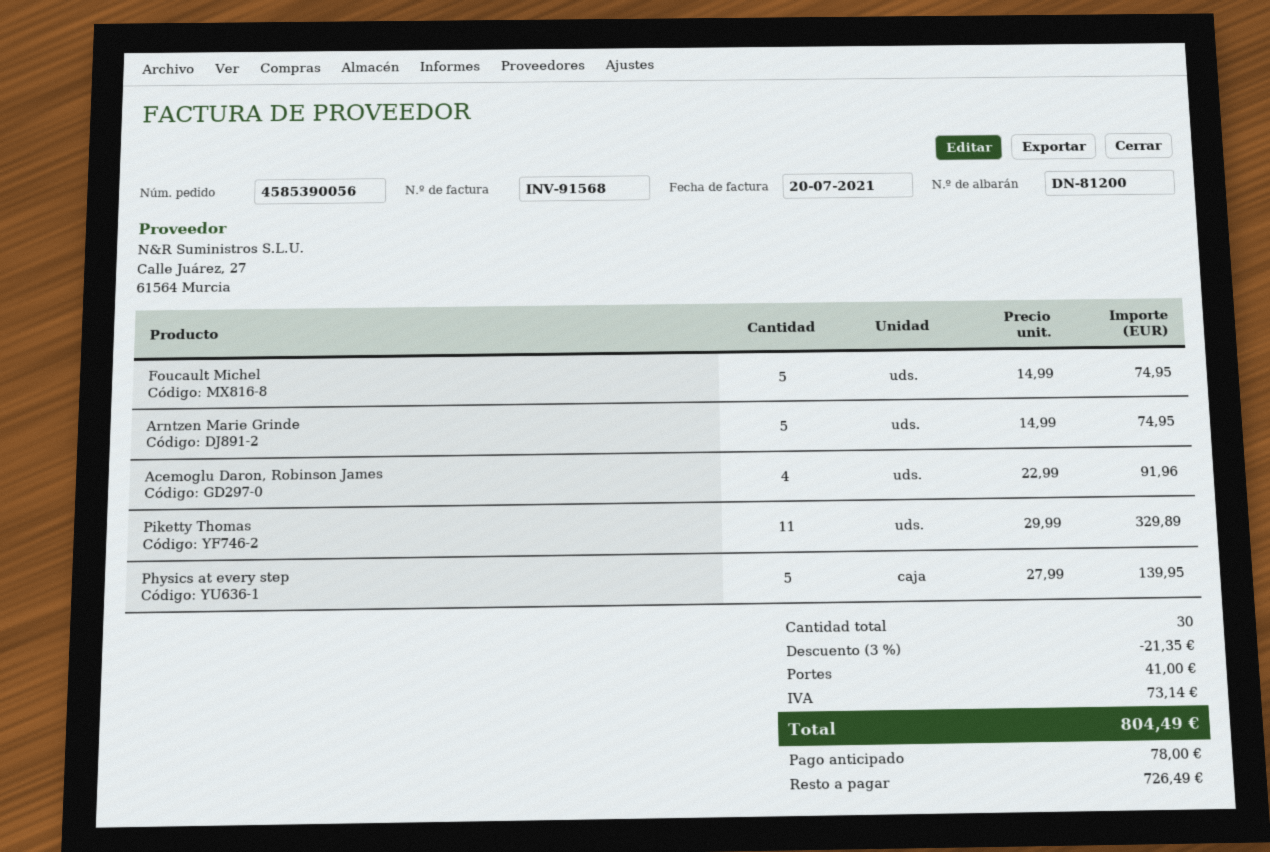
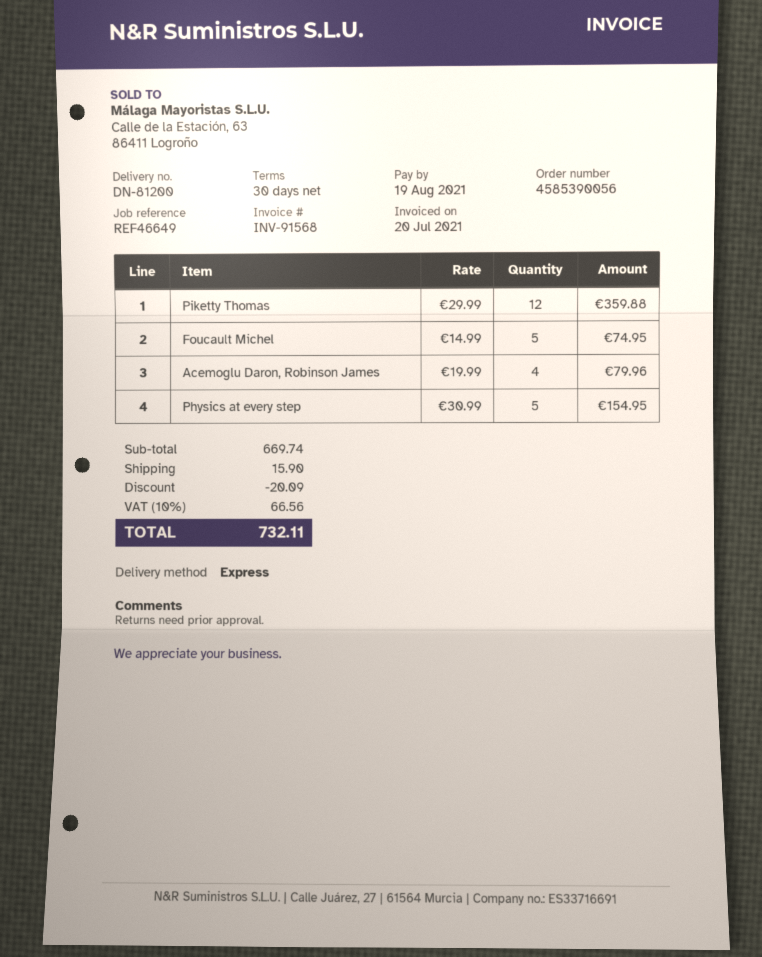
Arntzen Marie Grinde: 5 x 14.99 = 74.95 -> none
Acemoglu Daron, Robinson James: 4 x 22.99 = 91.96 -> 4 x 19.99 = 79.96
Piketty Thomas: 11 x 29.99 = 329.89 -> 12 x 29.99 = 359.88
Physics at every step: 5 x 27.99 = 139.95 -> 5 x 30.99 = 154.95
discount: 21.35 -> 20.09
shipping: 41.00 -> 15.90
tax: 73.14 -> 66.56
total: 804.49 -> 732.11

